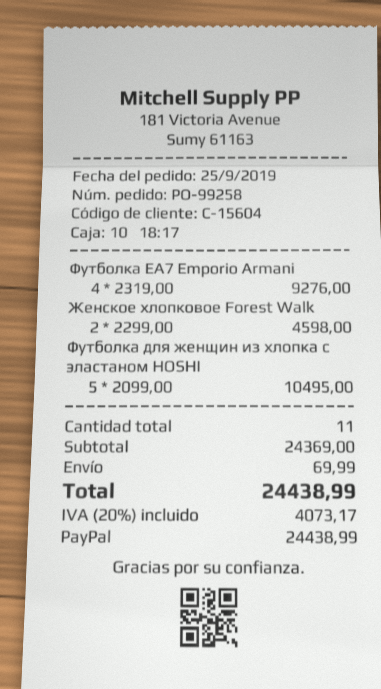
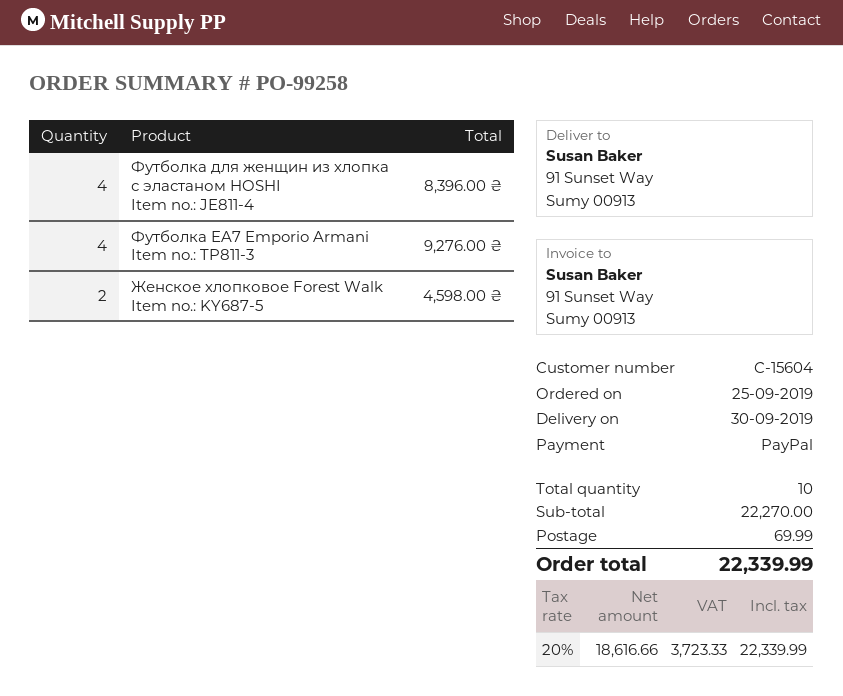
Футболка для женщин из хлопка с эластаном HOSHI: 5 for 10495.00 -> 4 for 8396.00
total quantity: 11 -> 10
subtotal: 24369.00 -> 22270.00
tax: 20% = 4073.17 -> 20% = 3723.33
total: 24438.99 -> 22339.99

